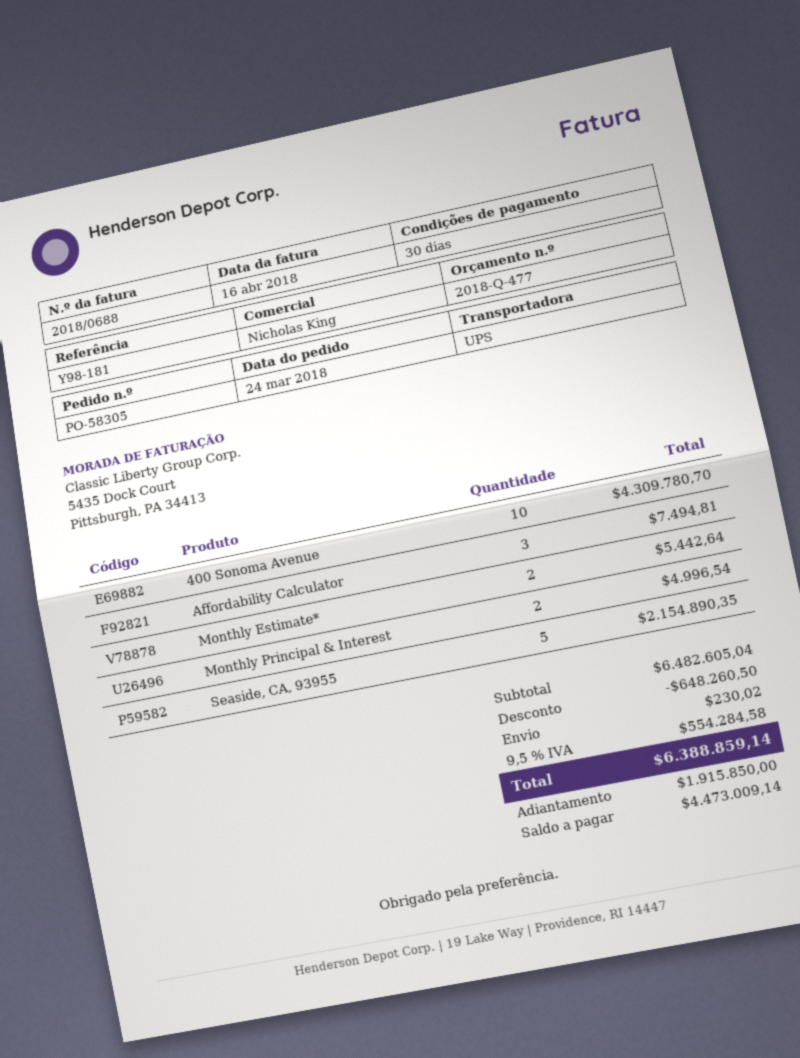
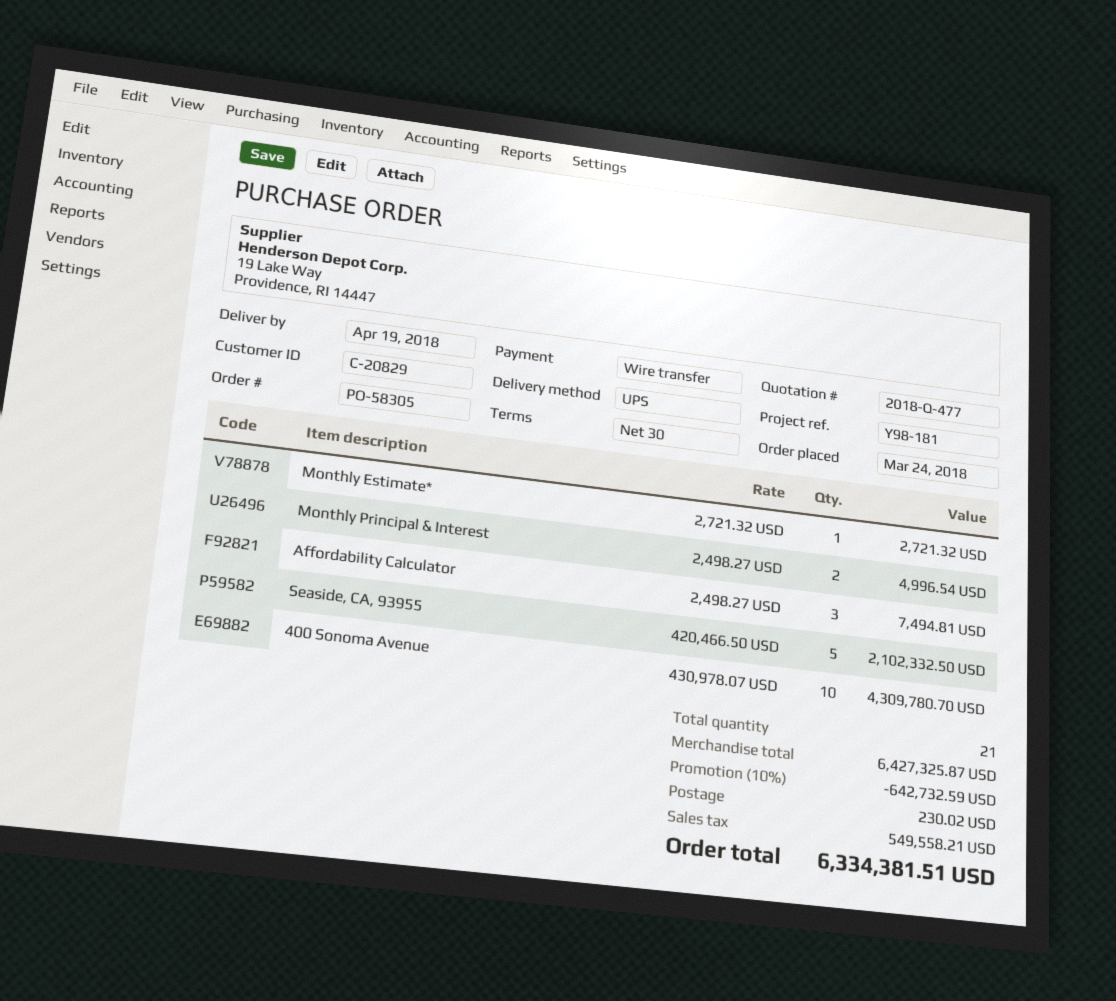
Monthly Estimate*: 2 for 5442.64 -> 1 for 2721.32
Seaside, CA, 93955: 5 for 2154890.35 -> 5 for 2102332.50
subtotal: 6482605.04 -> 6427325.87
discount: 648260.50 -> 642732.59
tax: 554284.58 -> 549558.21
total: 6388859.14 -> 6334381.51

